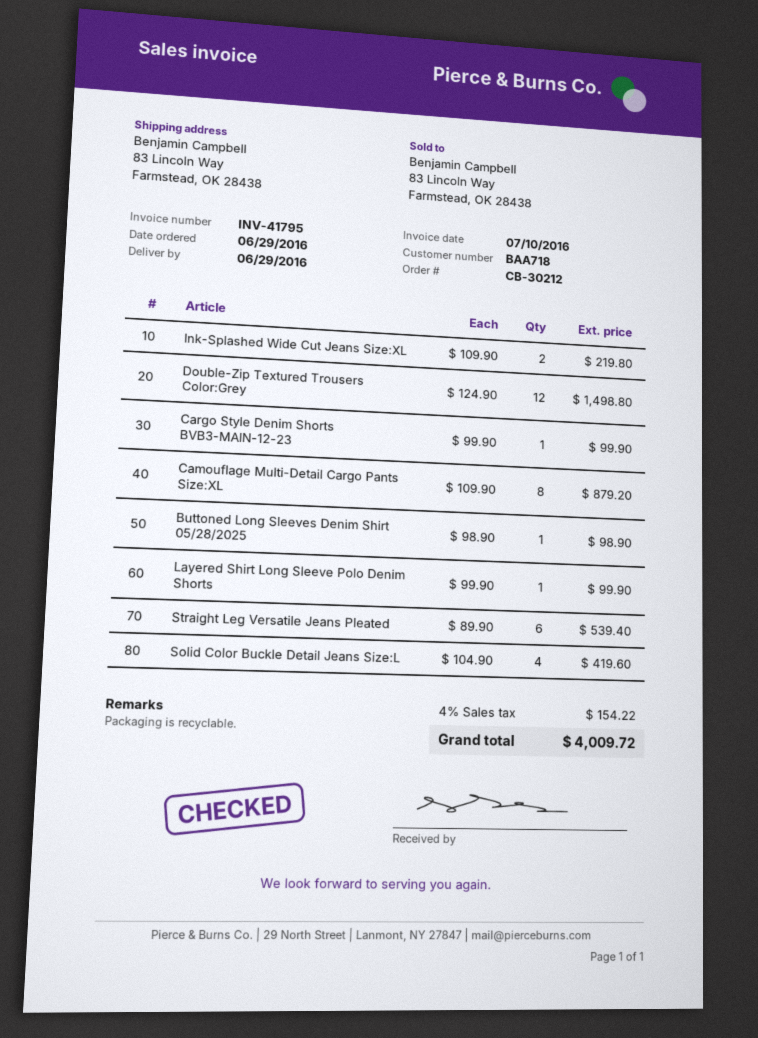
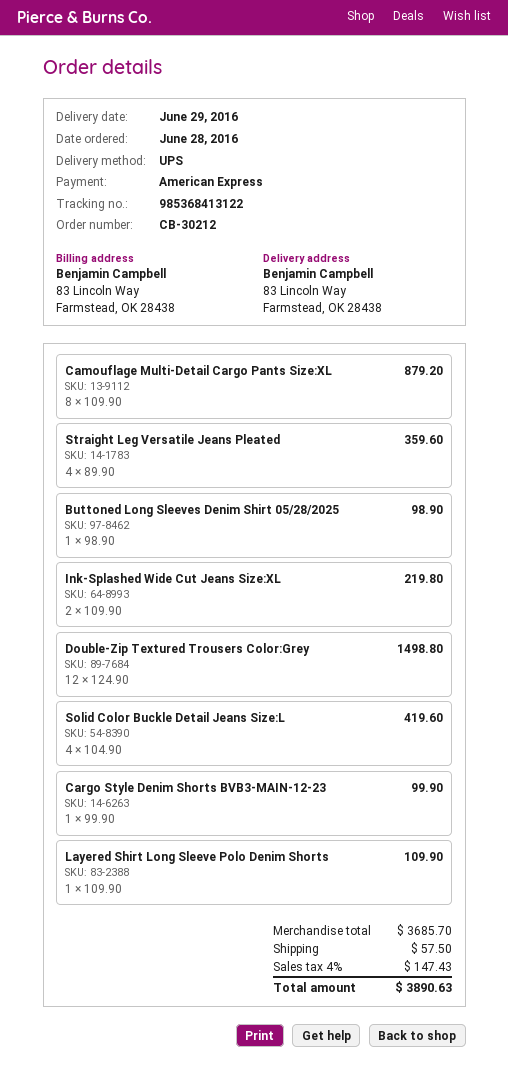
order date: 2016-06-29 -> 2016-06-28
Layered Shirt Long Sleeve Polo Denim Shorts: 1 x 99.90 = 99.90 -> 1 x 109.90 = 109.90
Straight Leg Versatile Jeans Pleated: 6 x 89.90 = 539.40 -> 4 x 89.90 = 359.60
shipping: none -> 57.50
tax: 4% = 154.22 -> 4% = 147.43
total: 4009.72 -> 3890.63

